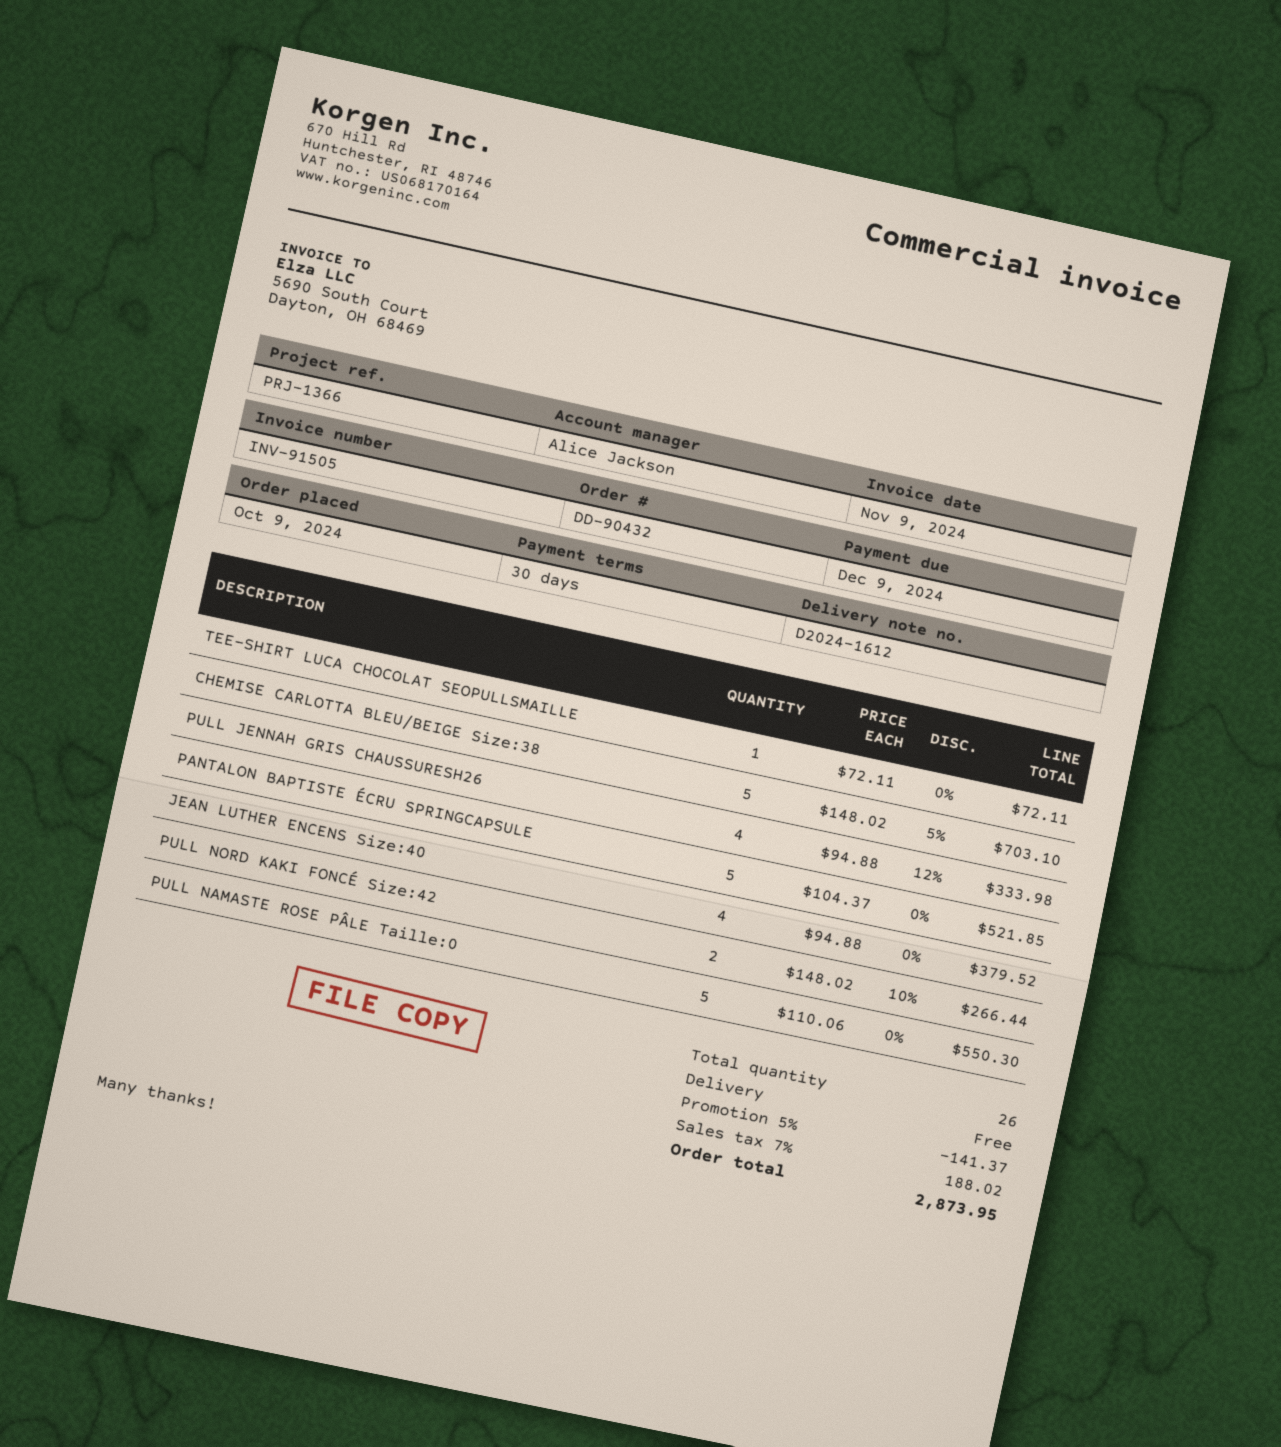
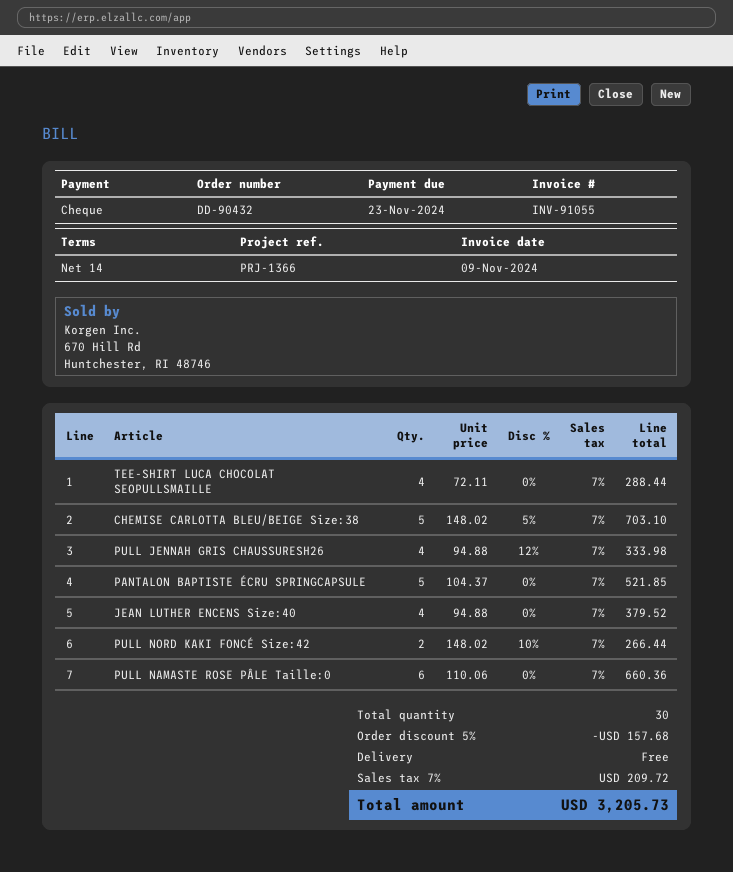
invoice number: INV-91505 -> INV-91055
payment terms: 30 days -> 14 days
due date: 2024-12-09 -> 2024-11-23
TEE-SHIRT LUCA CHOCOLAT SEOPULLSMAILLE: 1 x 72.11 = 72.11 -> 4 x 72.11 = 288.44
PULL NAMASTE ROSE PÂLE Taille:0: 5 x 110.06 = 550.30 -> 6 x 110.06 = 660.36
total quantity: 26 -> 30
discount: 5% = 141.37 -> 5% = 157.68
tax: 7% = 188.02 -> 7% = 209.72
total: 2873.95 -> 3205.73

